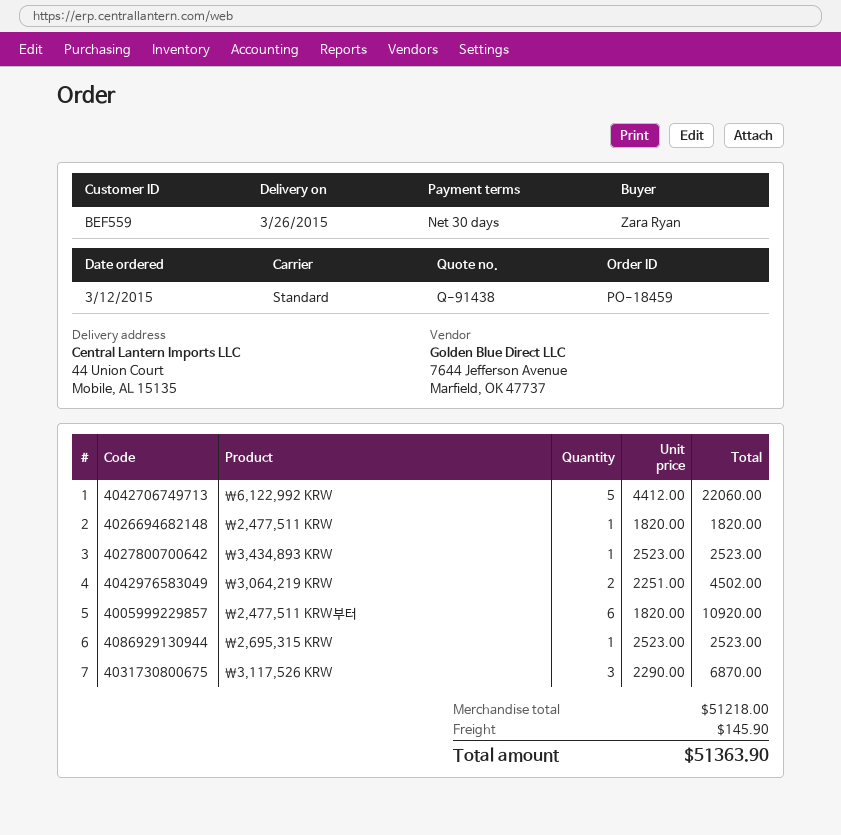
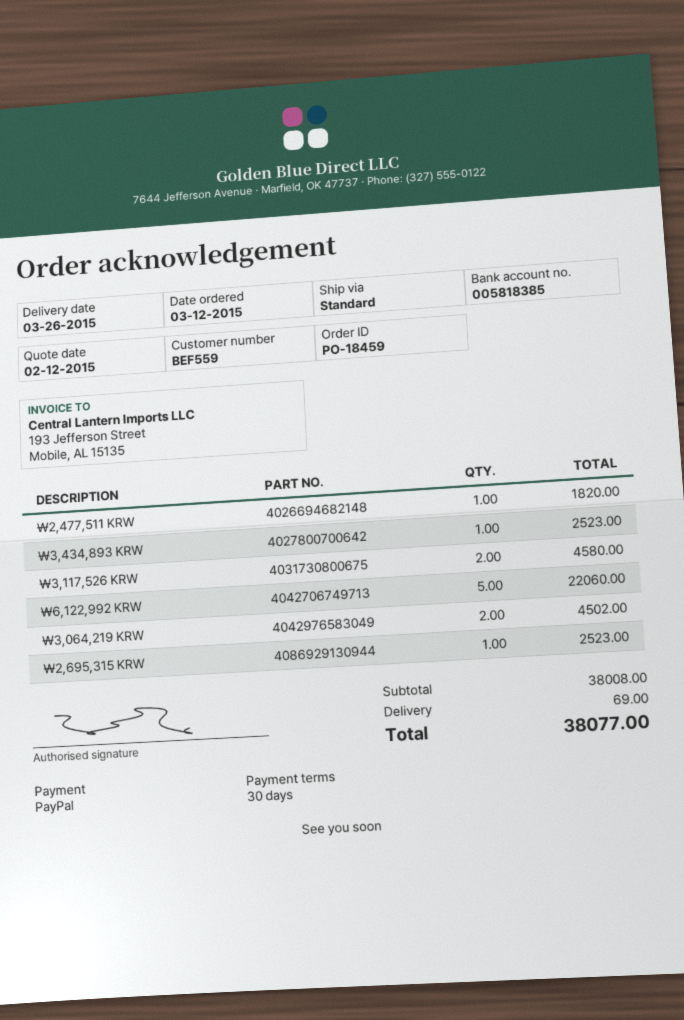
₩2,477,511 KRW부터: 6 for 10920.00 -> none
₩3,117,526 KRW: 3 for 6870.00 -> 2 for 4580.00
subtotal: 51218.00 -> 38008.00
shipping: 145.90 -> 69.00
total: 51363.90 -> 38077.00

